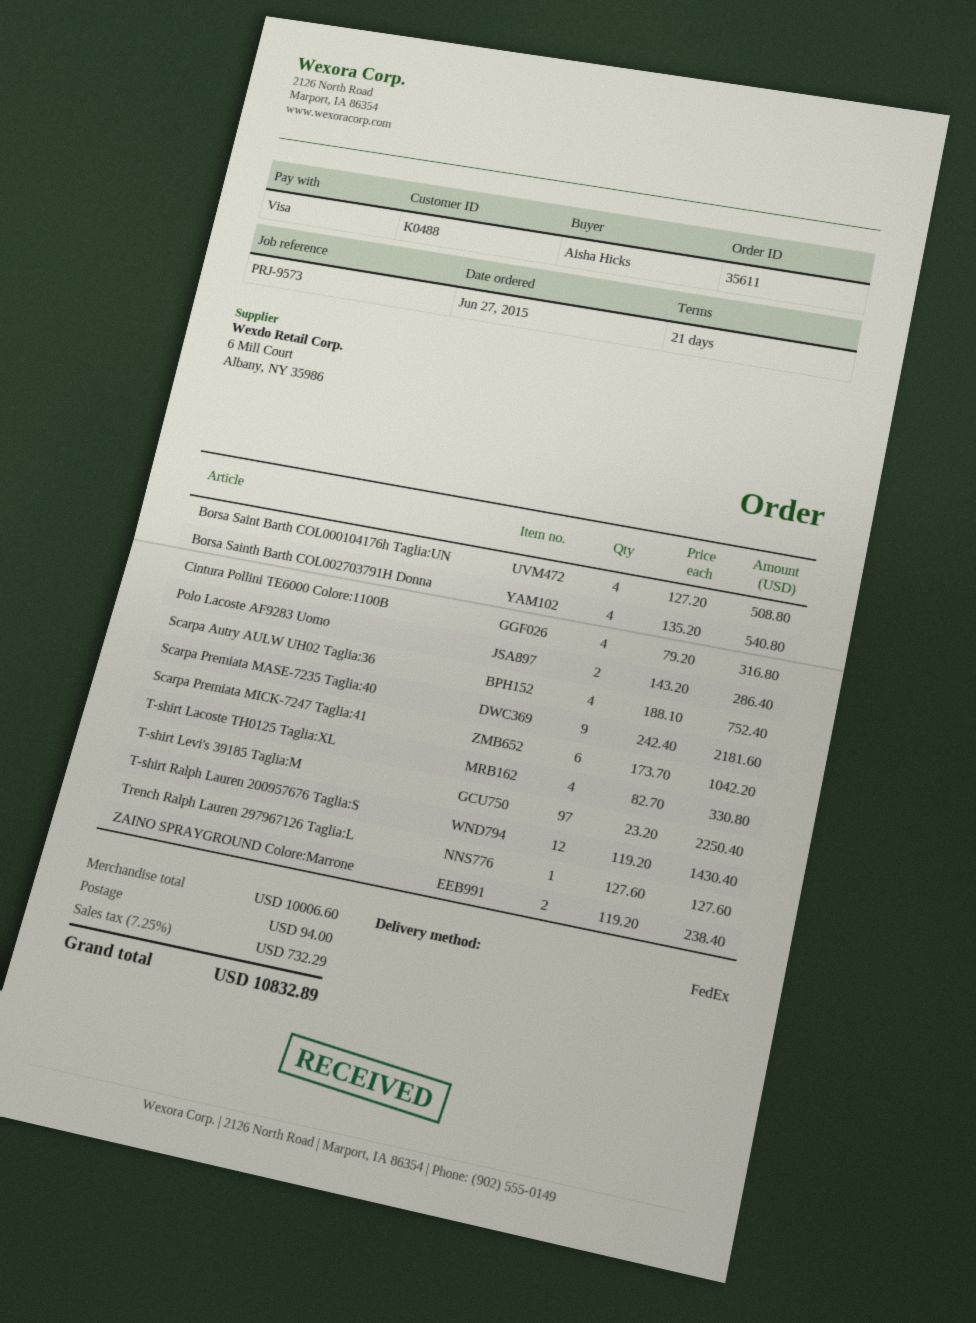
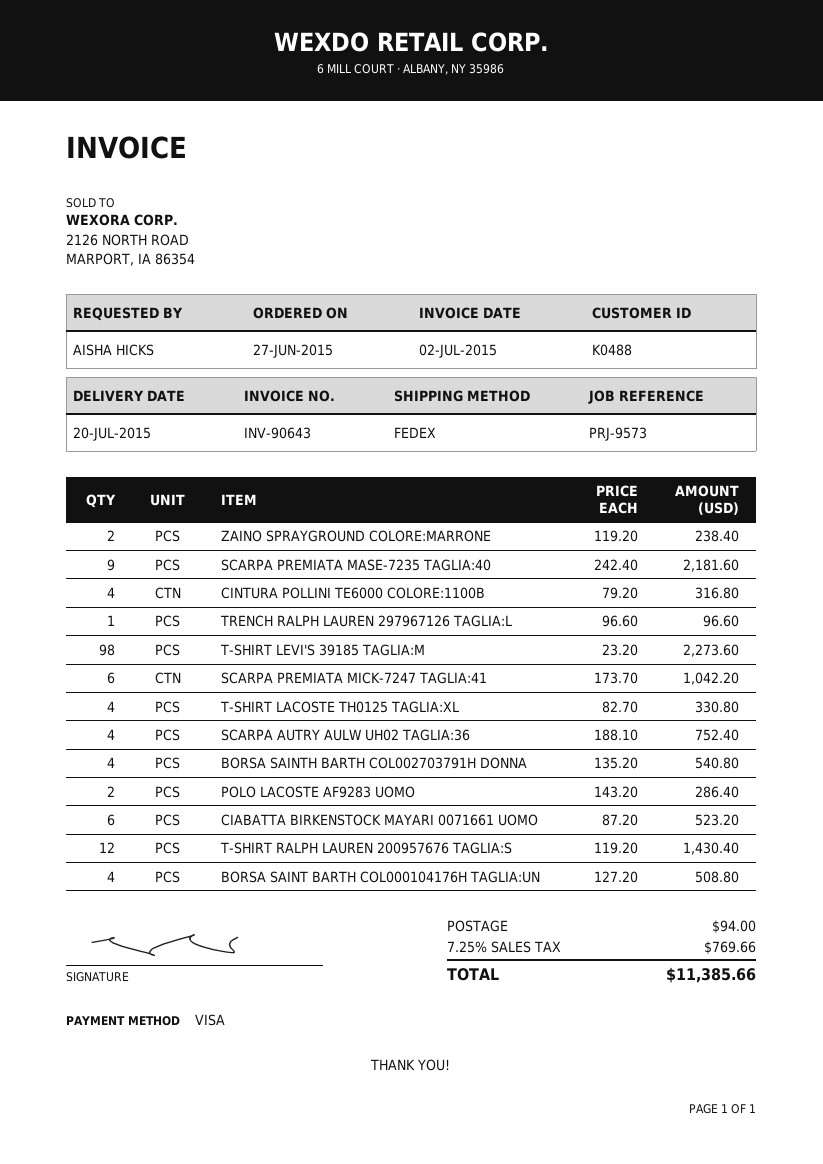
T-shirt Levi's 39185 Taglia:M: 97 x 23.20 = 2250.40 -> 98 x 23.20 = 2273.60
Trench Ralph Lauren 297967126 Taglia:L: 1 x 127.60 = 127.60 -> 1 x 96.60 = 96.60
CIABATTA BIRKENSTOCK MAYARI 0071661 UOMO: none -> 6 x 87.20 = 523.20
tax: 7.25% = 732.29 -> 7.25% = 769.66
total: 10832.89 -> 11385.66

